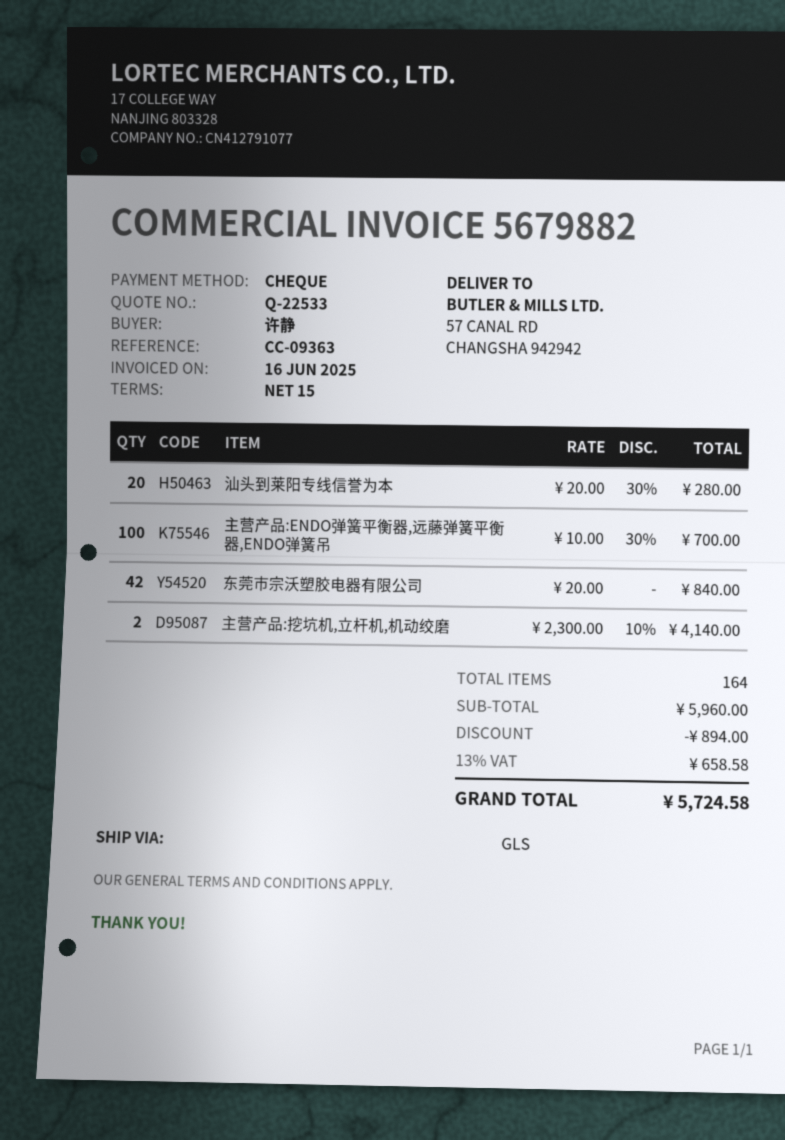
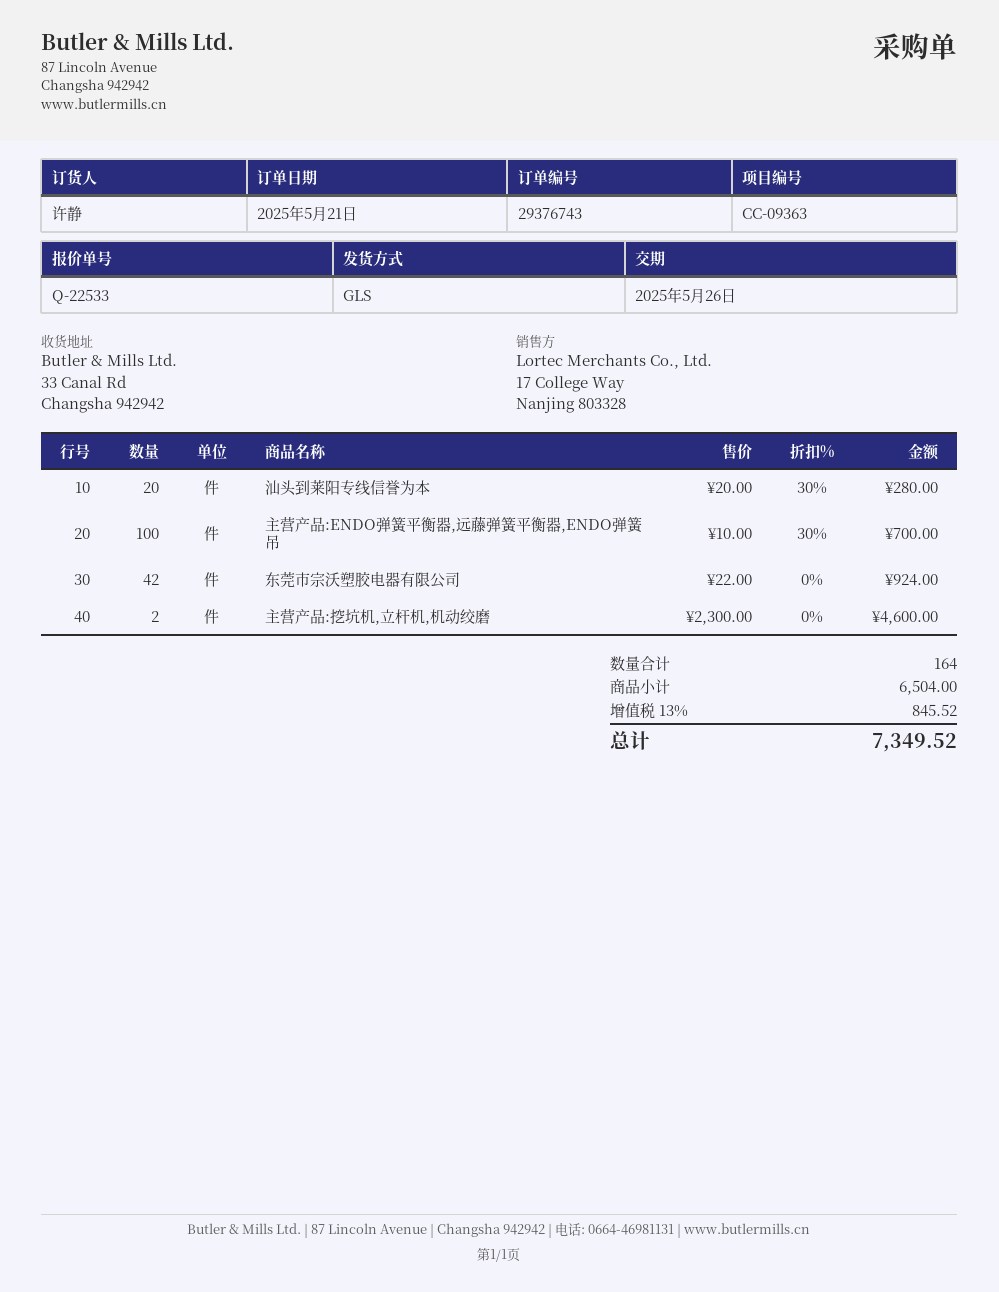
ship to: 57 CANAL RD, CHANGSHA 942942 -> 33 Canal Rd, Changsha 942942
东莞市宗沃塑胶电器有限公司: 42 x 20.00 = 840.00 -> 42 x 22.00 = 924.00
主营产品:挖坑机,立杆机,机动绞磨: 2 x 2300.00 - 10% = 4140.00 -> 2 x 2300.00 = 4600.00
subtotal: 5960.00 -> 6504.00
discount: 894.00 -> none
tax: 13% = 658.58 -> 13% = 845.52
total: 5724.58 -> 7349.52

